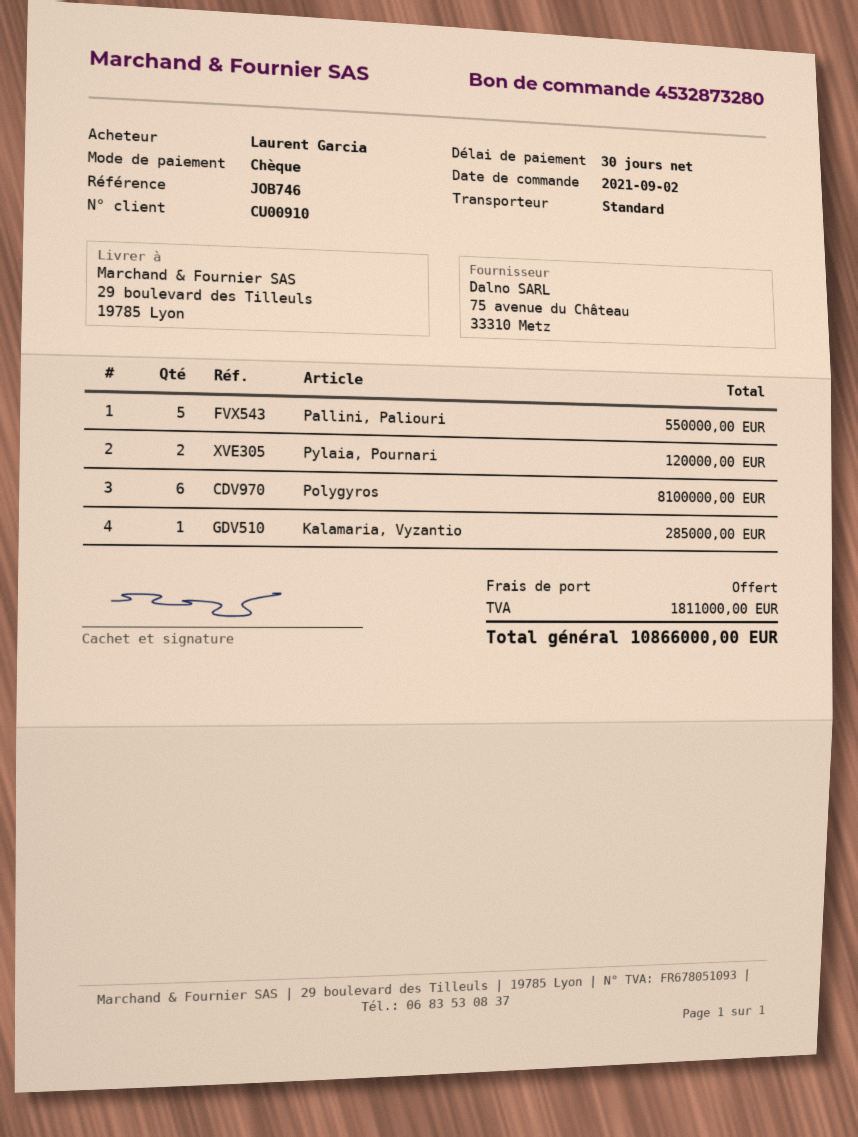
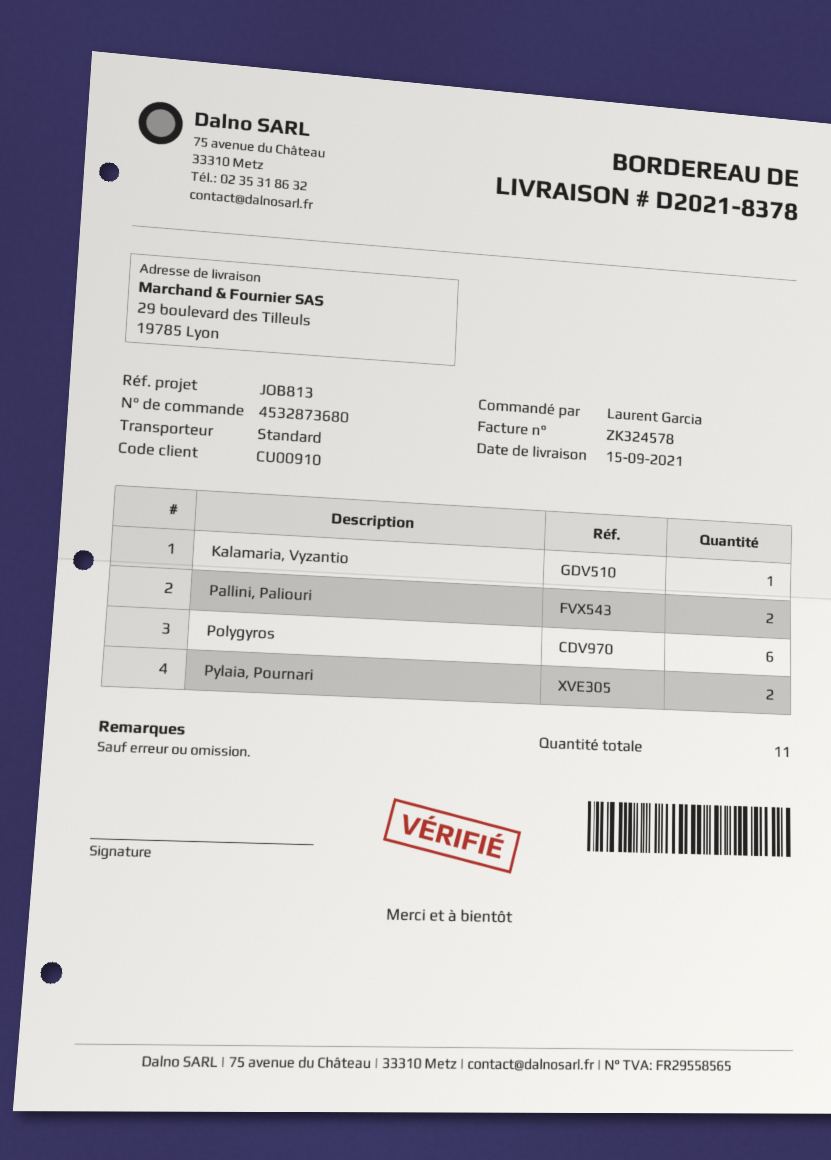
order number: 4532873280 -> 4532873680
reference: JOB746 -> JOB813
Pallini, Paliouri: 5 -> 2

